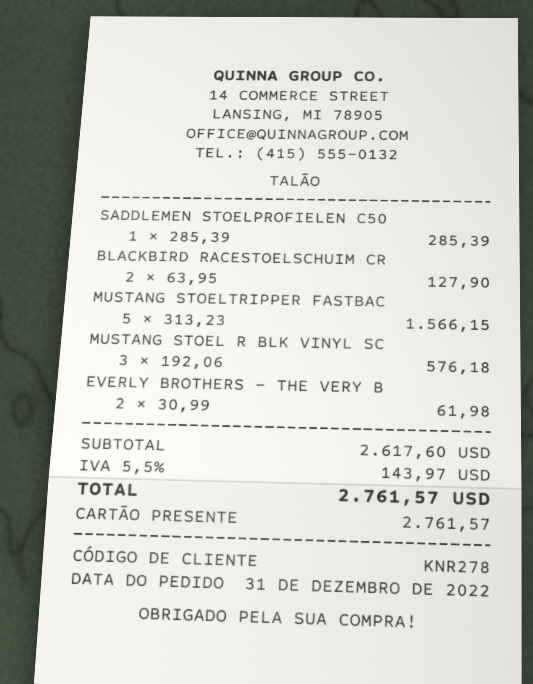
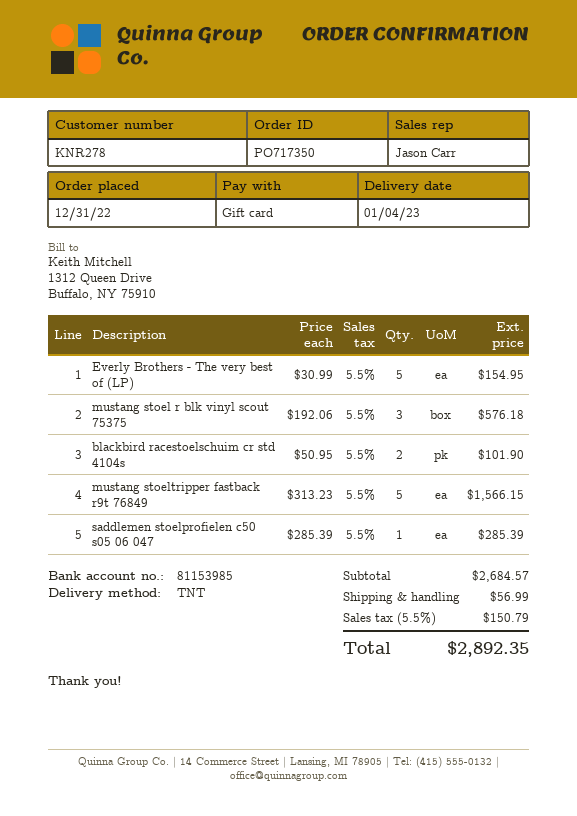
BLACKBIRD RACESTOELSCHUIM CR: 2 x 63.95 = 127.90 -> 2 x 50.95 = 101.90
EVERLY BROTHERS - THE VERY B: 2 x 30.99 = 61.98 -> 5 x 30.99 = 154.95
subtotal: 2617.60 -> 2684.57
shipping: none -> 56.99
tax: 5.5% = 143.97 -> 5.5% = 150.79
total: 2761.57 -> 2892.35

